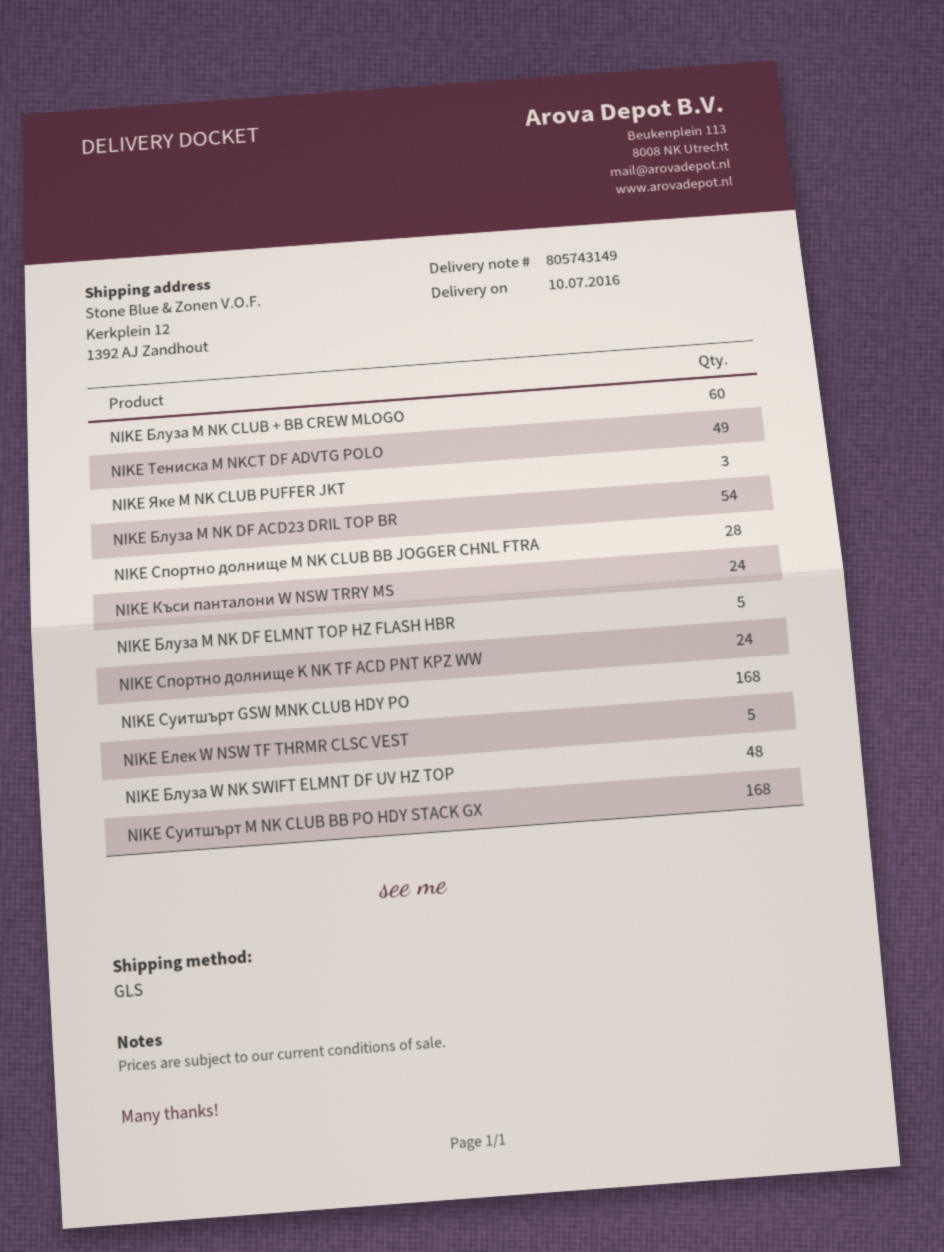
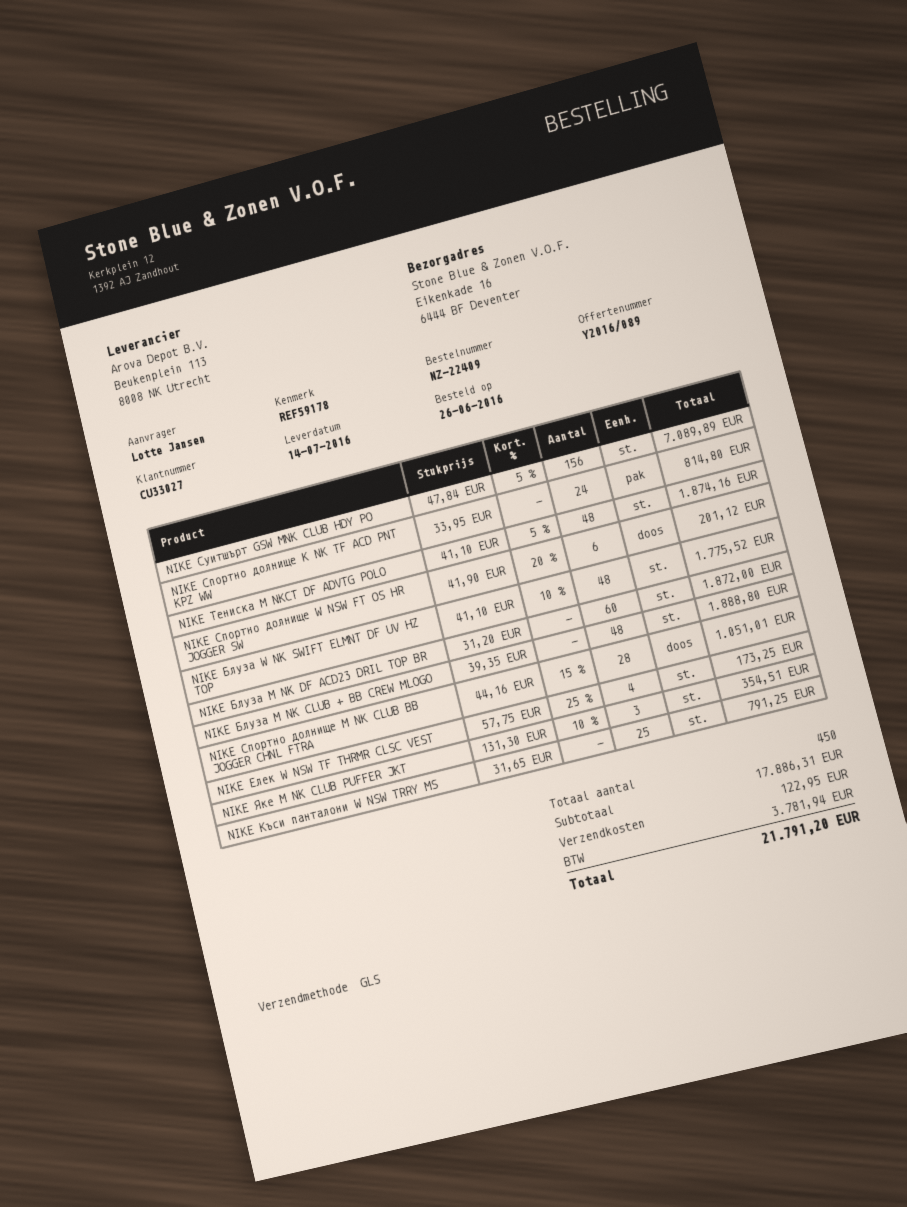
delivery date: 2016-07-10 -> 2016-07-14
ship to: Kerkplein 12, 1392 AJ Zandhout -> Eikenkade 16, 6444 BF Deventer
NIKE Блуза M NK CLUB + BB CREW MLOGO: 60 -> 48
NIKE Тениска M NKCT DF ADVTG POLO: 49 -> 48
NIKE Блуза M NK DF ACD23 DRIL TOP BR: 54 -> 60
NIKE Къси панталони W NSW TRRY MS: 24 -> 25
NIKE Блуза M NK DF ELMNT TOP HZ FLASH HBR: 5 -> none
NIKE Суитшърт GSW MNK CLUB HDY PO: 168 -> 156
NIKE Елек W NSW TF THRMR CLSC VEST: 5 -> 4
NIKE Суитшърт M NK CLUB BB PO HDY STACK GX: 168 -> none
NIKE Спортно долнище W NSW FT OS HR JOGGER SW: none -> 6

